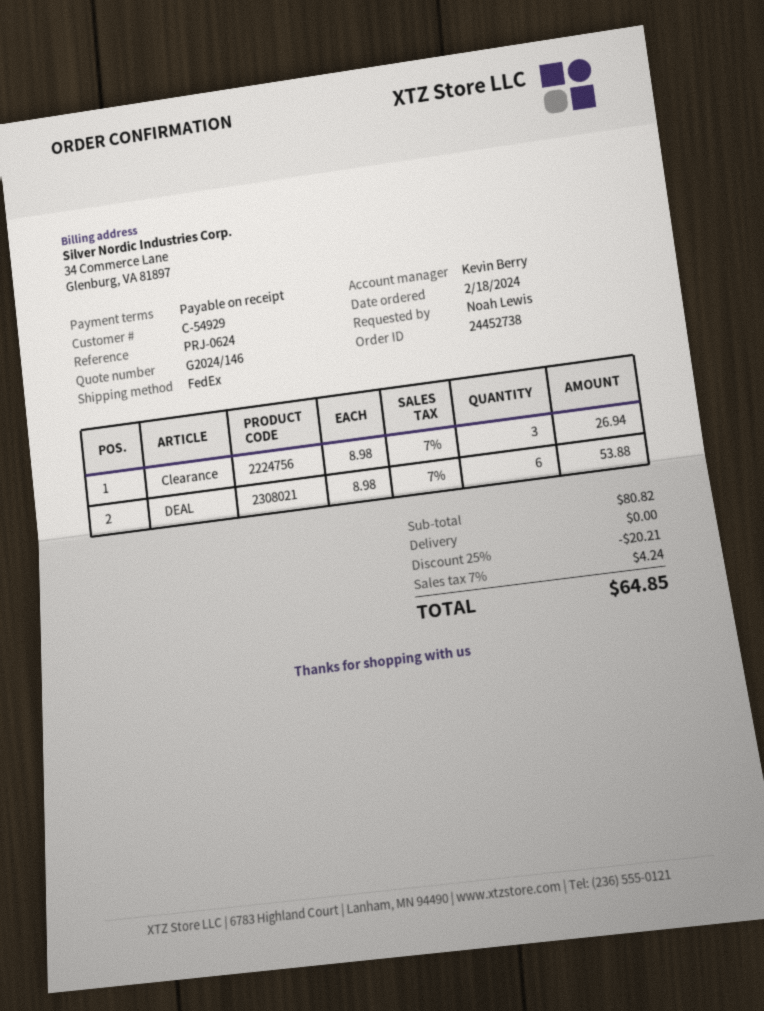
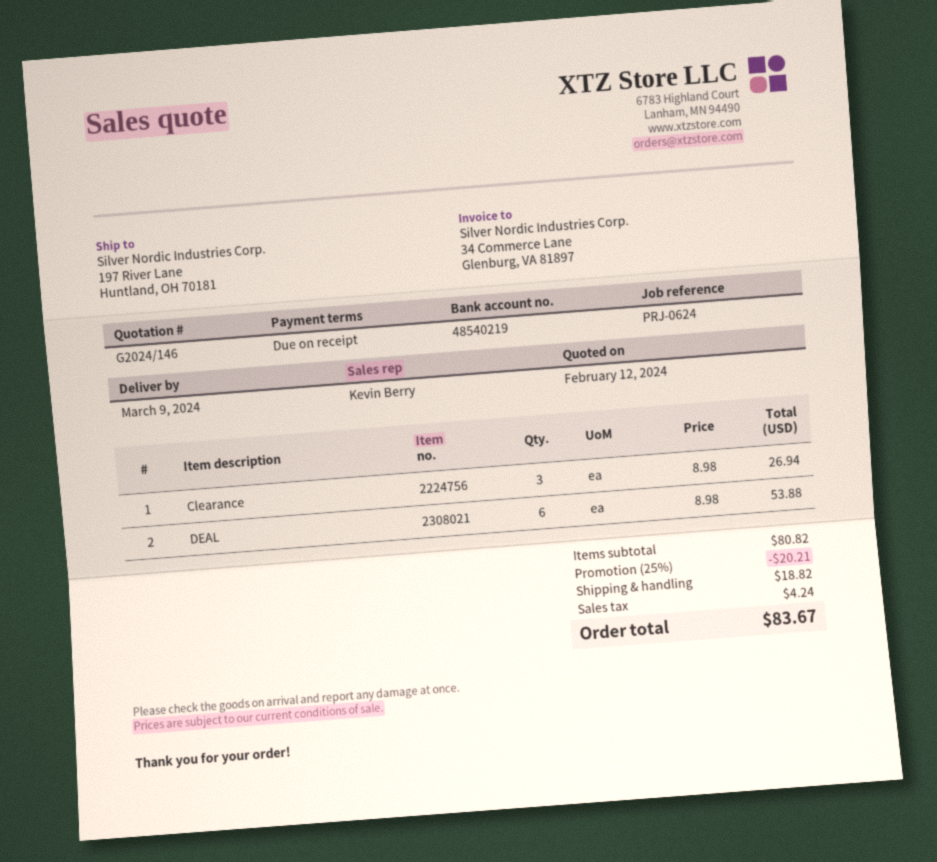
shipping: 0.00 -> 18.82
total: 64.85 -> 83.67

